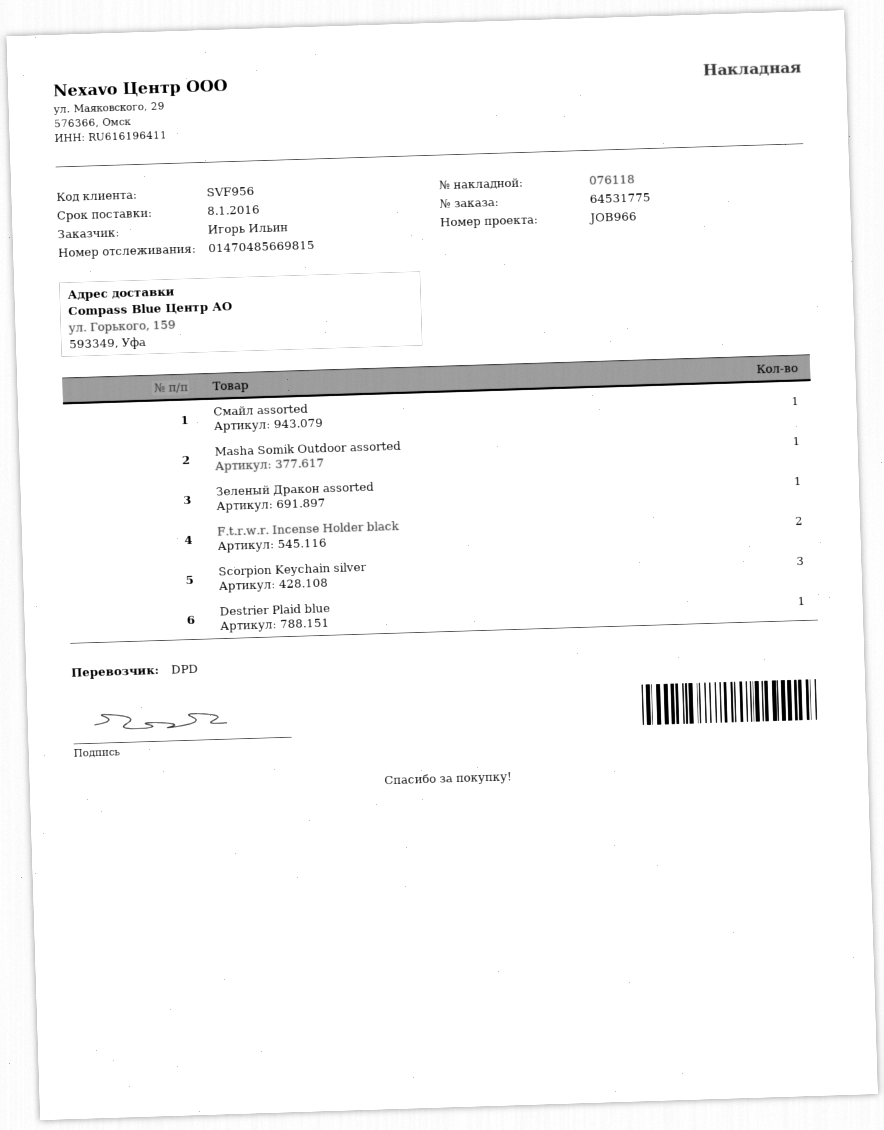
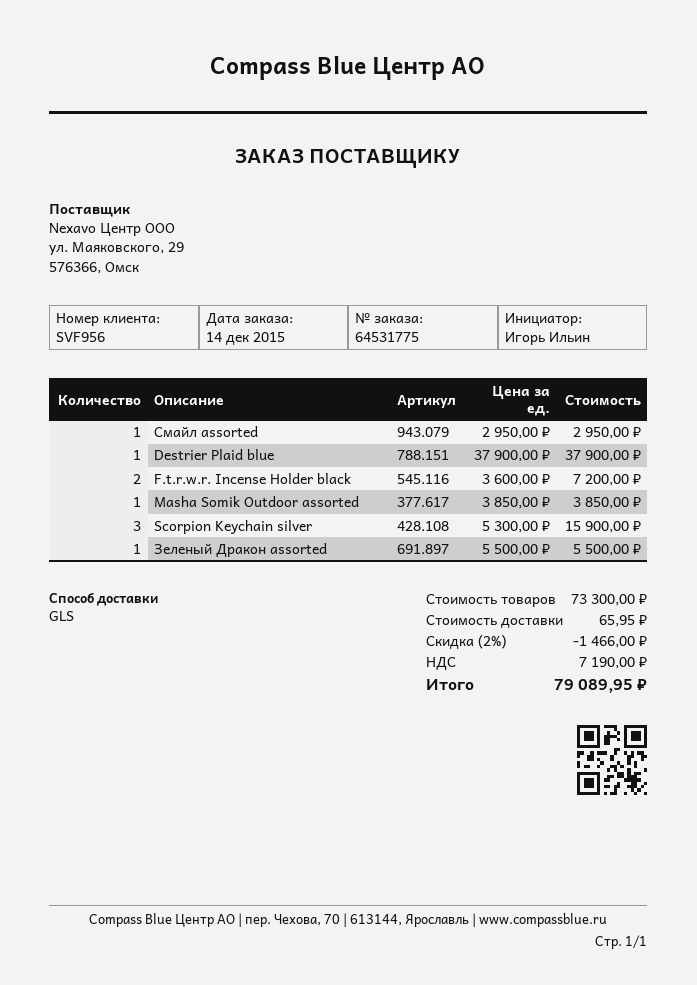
shipping method: DPD -> GLS

